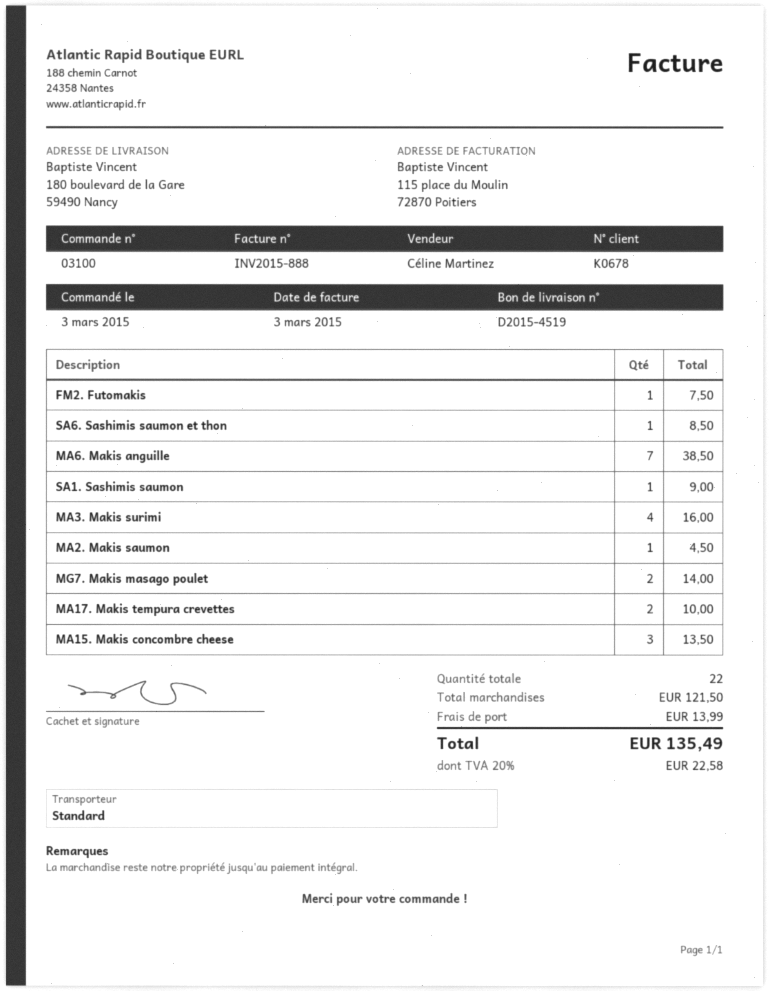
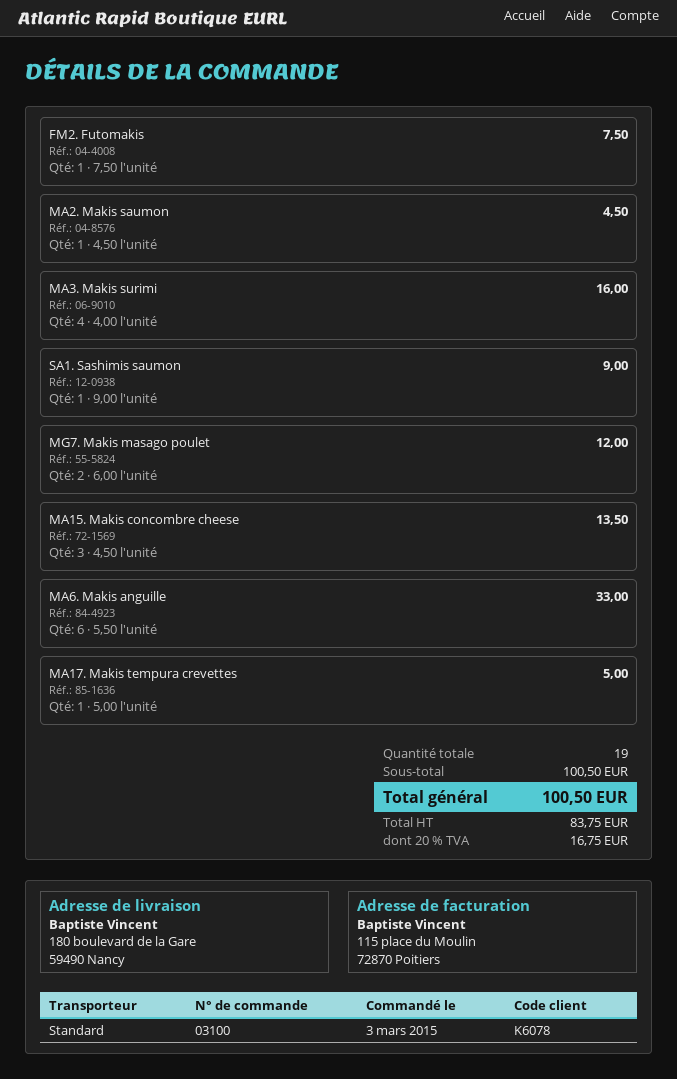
customer number: K0678 -> K6078
SA6. Sashimis saumon et thon: 1 for 8.50 -> none
MA6. Makis anguille: 7 for 38.50 -> 6 for 33.00
MG7. Makis masago poulet: 2 for 14.00 -> 2 for 12.00
MA17. Makis tempura crevettes: 2 for 10.00 -> 1 for 5.00
total quantity: 22 -> 19
subtotal: 121.50 -> 100.50
shipping: 13.99 -> none
tax: 20% = 22.58 -> 20% = 16.75
total: 135.49 -> 100.50

